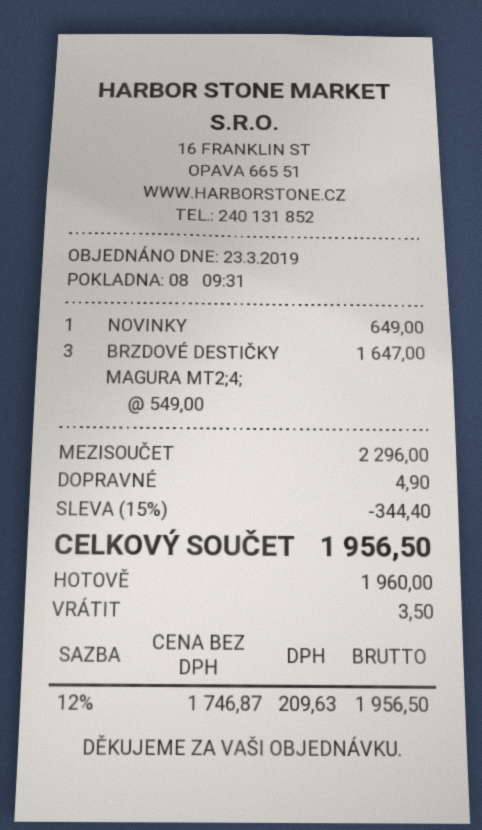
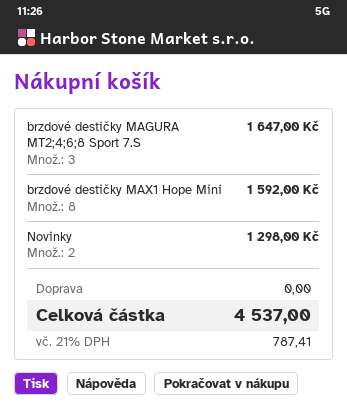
NOVINKY: 1 for 649.00 -> 2 for 1298.00
brzdové destičky MAX1 Hope Mini: none -> 8 for 1592.00
discount: 15% = 344.40 -> none
shipping: 4.90 -> 0.00
tax: 12% = 209.63 -> 21% = 787.41
total: 1956.50 -> 4537.00

